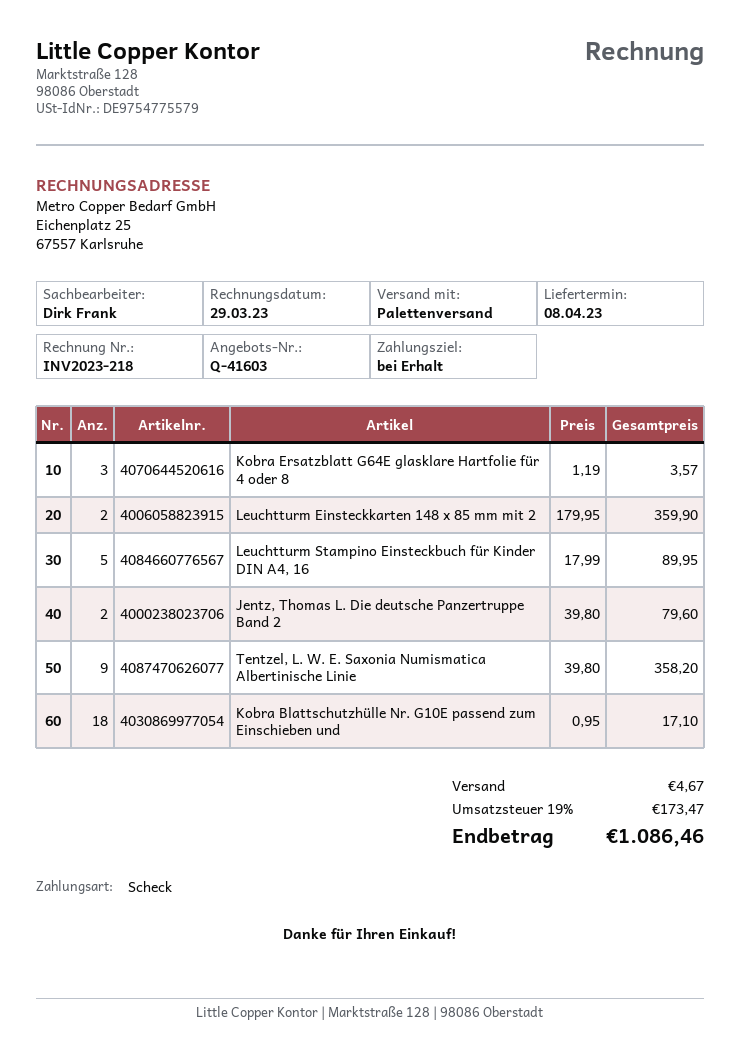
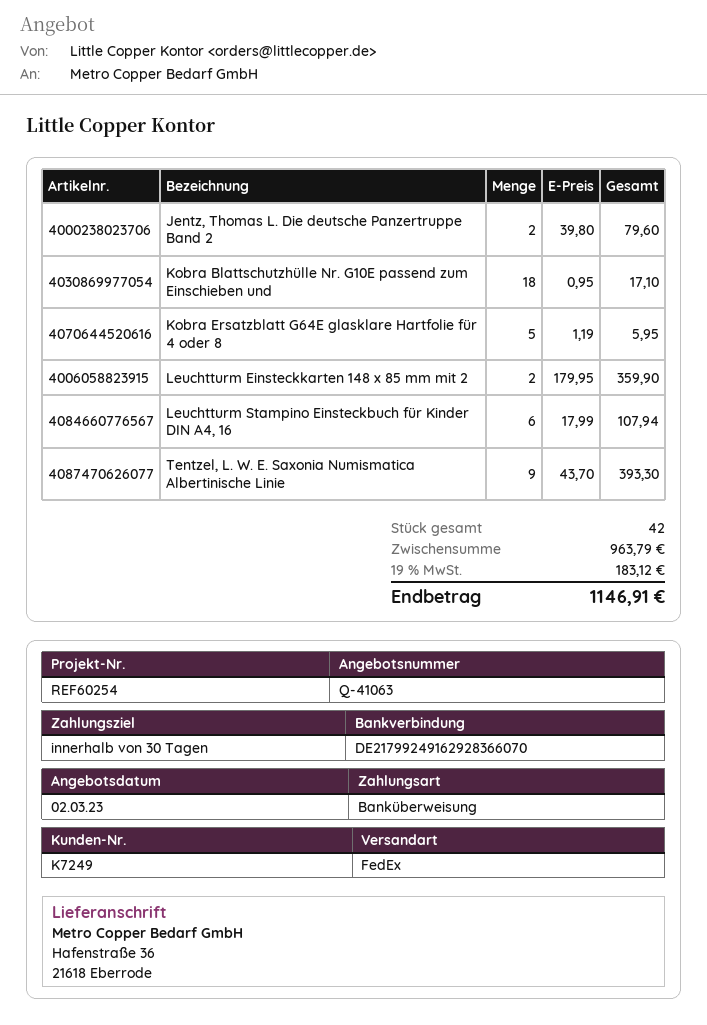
quote number: Q-41603 -> Q-41063
payment terms: on receipt -> 30 days
payment method: cheque -> bank transfer
shipping method: pallet freight -> FedEx
Kobra Ersatzblatt G64E glasklare Hartfolie für 4 oder 8: 3 x 1.19 = 3.57 -> 5 x 1.19 = 5.95
Leuchtturm Stampino Einsteckbuch für Kinder DIN A4, 16: 5 x 17.99 = 89.95 -> 6 x 17.99 = 107.94
Tentzel, L. W. E. Saxonia Numismatica Albertinische Linie: 9 x 39.80 = 358.20 -> 9 x 43.70 = 393.30
shipping: 4.67 -> none
tax: 19% = 173.47 -> 19% = 183.12
total: 1086.46 -> 1146.91

